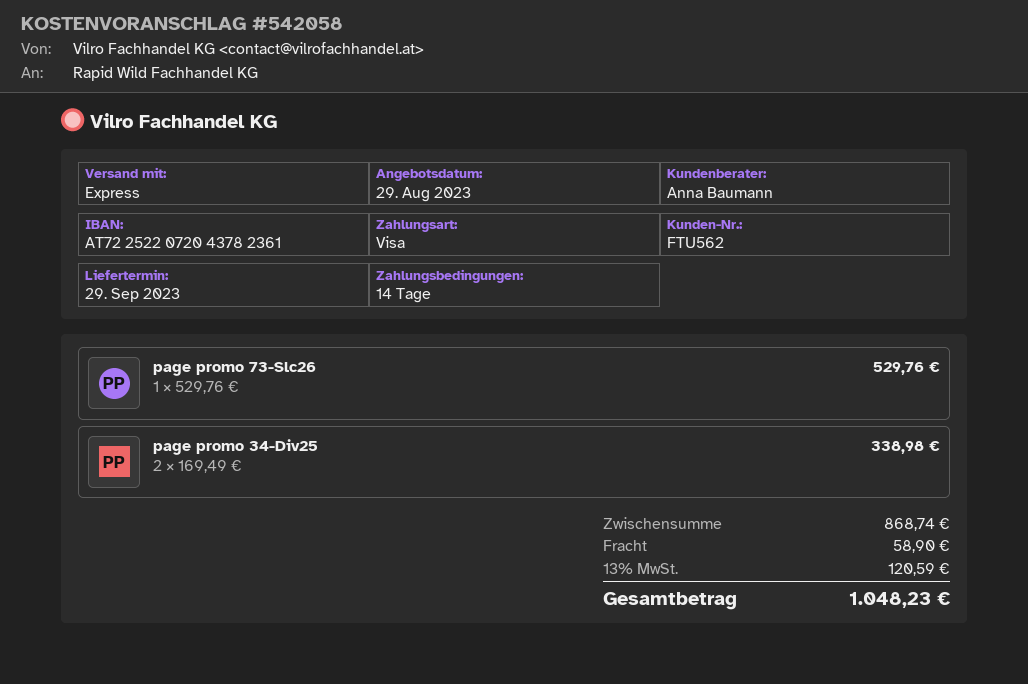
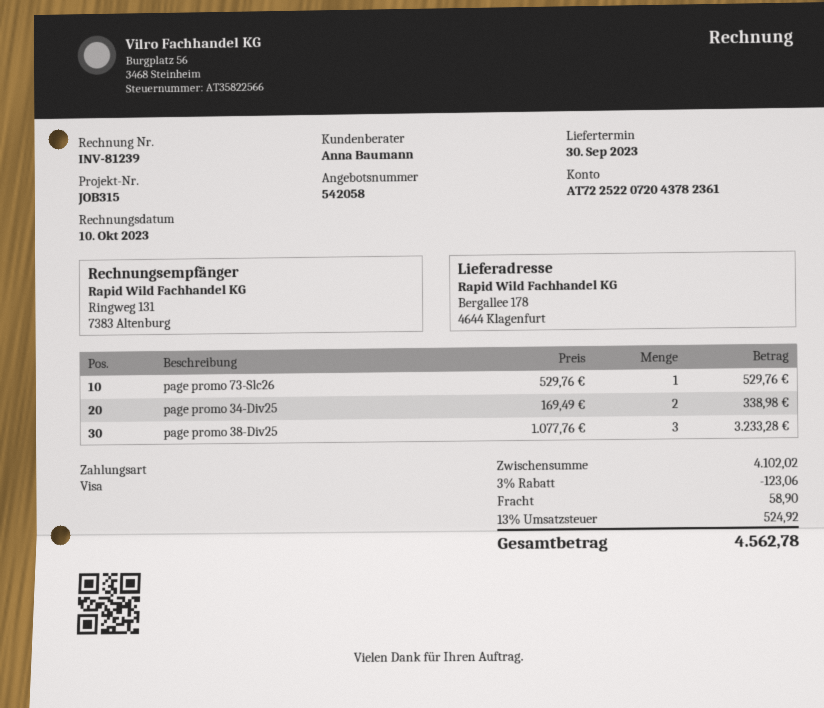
delivery date: 2023-09-29 -> 2023-09-30
page promo 38-Div25: none -> 3 x 1077.76 = 3233.28
subtotal: 868.74 -> 4102.02
discount: none -> 3% = 123.06
tax: 13% = 120.59 -> 13% = 524.92
total: 1048.23 -> 4562.78

